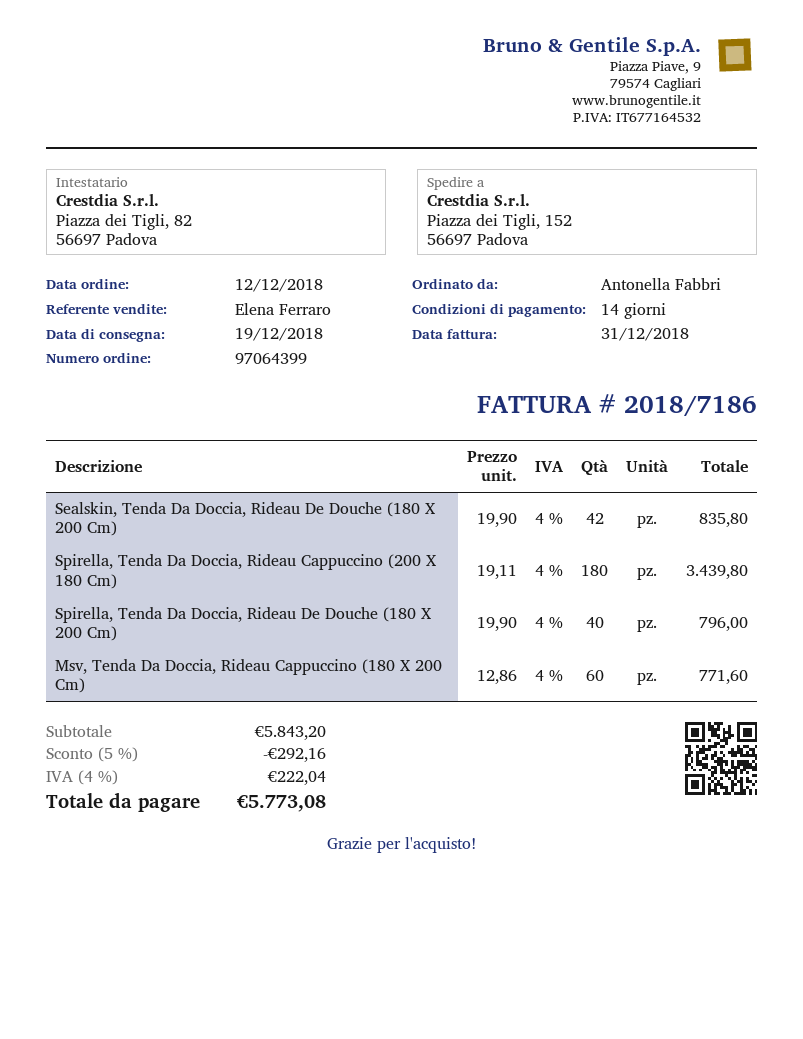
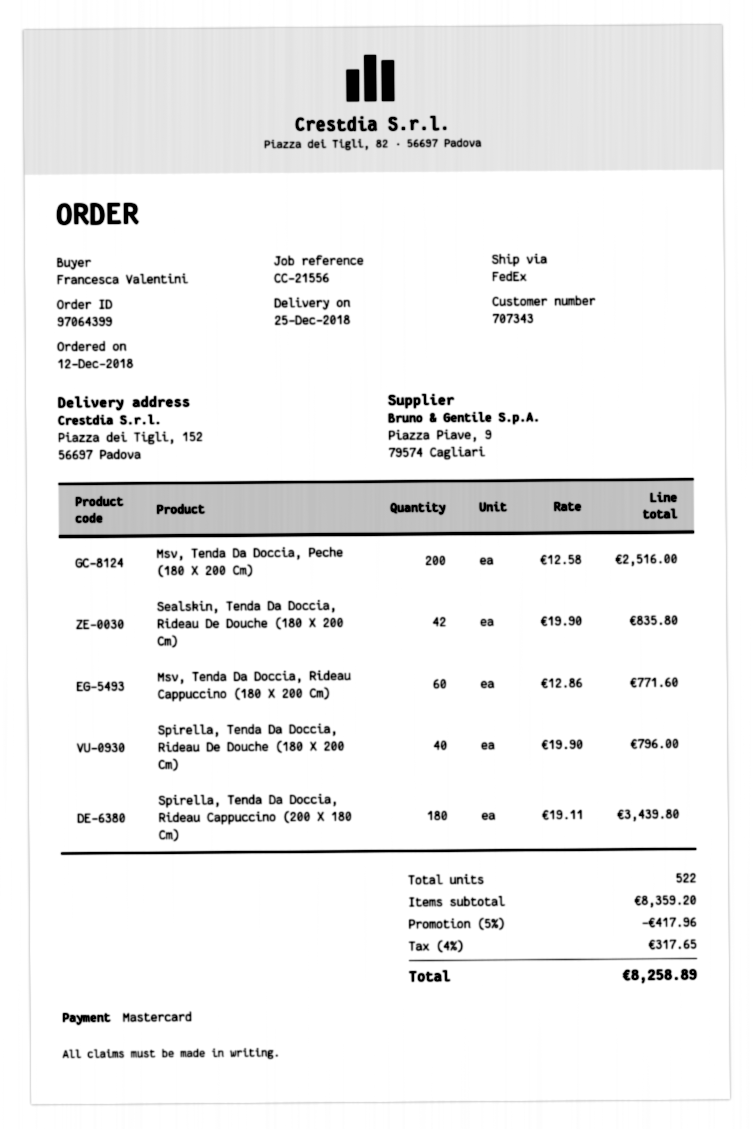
delivery date: 2018-12-19 -> 2018-12-25
ordered by: Antonella Fabbri -> Francesca Valentini
Msv, Tenda Da Doccia, Peche (180 X 200 Cm): none -> 200 x 12.58 = 2516.00
subtotal: 5843.20 -> 8359.20
discount: 5% = 292.16 -> 5% = 417.96
tax: 4% = 222.04 -> 4% = 317.65
total: 5773.08 -> 8258.89

